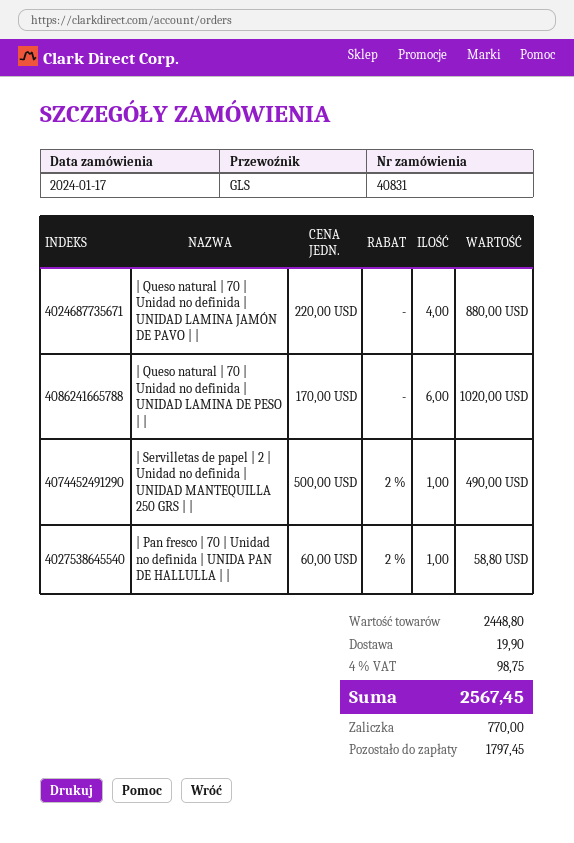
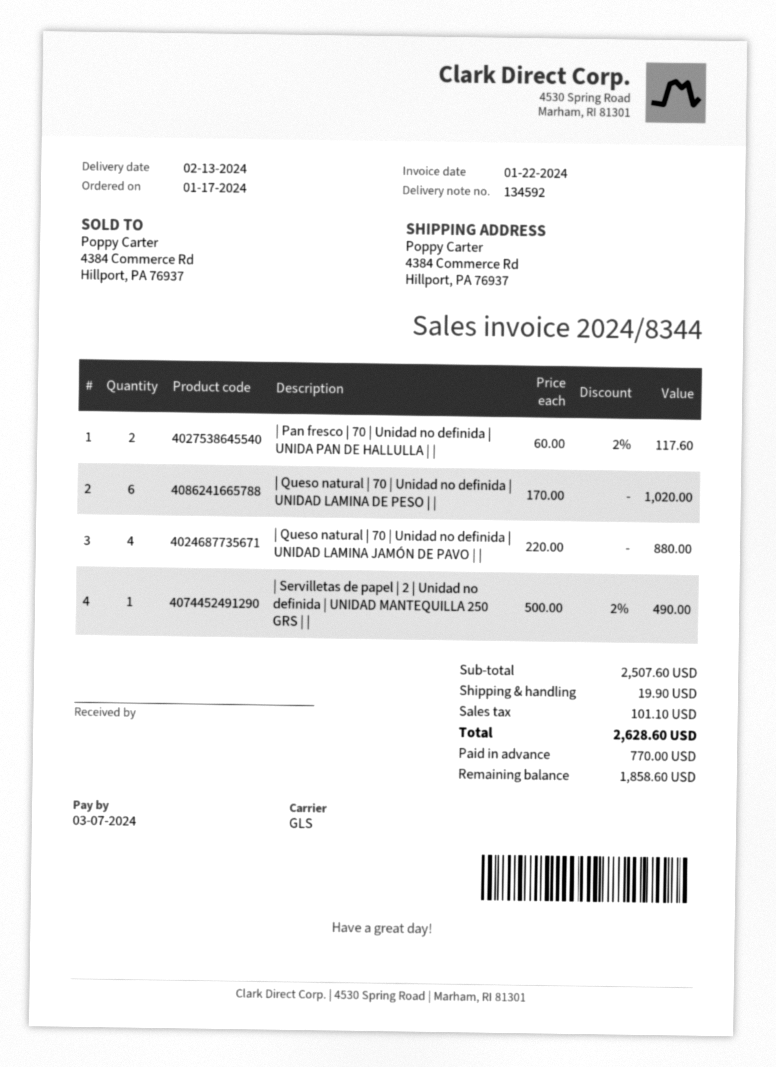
| Pan fresco | 70 | Unidad no definida | UNIDA PAN DE HALLULLA | |: 1 x 60.00 - 2% = 58.80 -> 2 x 60.00 - 2% = 117.60
subtotal: 2448.80 -> 2507.60
tax: 98.75 -> 101.10
total: 2567.45 -> 2628.60
balance: 1797.45 -> 1858.60

